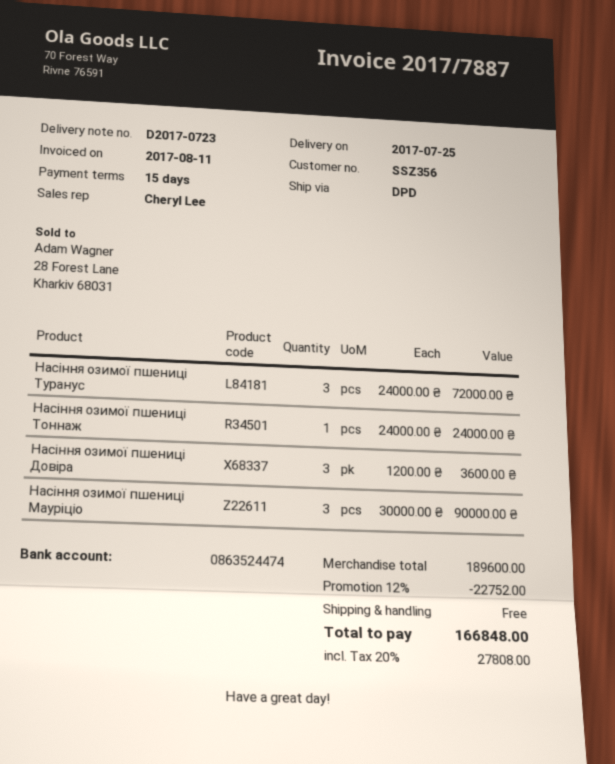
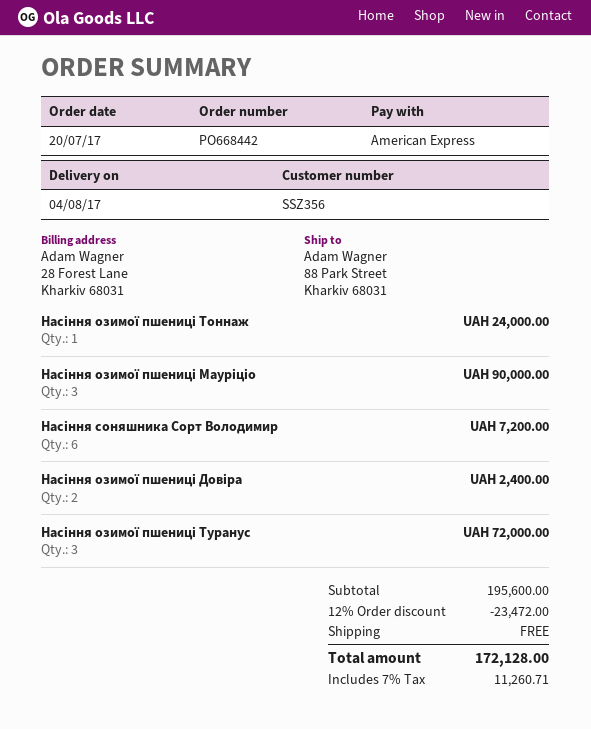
delivery date: 2017-07-25 -> 2017-08-04
Насіння озимої пшениці Довіра: 3 for 3600.00 -> 2 for 2400.00
Насіння соняшника Сорт Володимир: none -> 6 for 7200.00
subtotal: 189600.00 -> 195600.00
discount: 12% = 22752.00 -> 12% = 23472.00
tax: 20% = 27808.00 -> 7% = 11260.71
total: 166848.00 -> 172128.00

